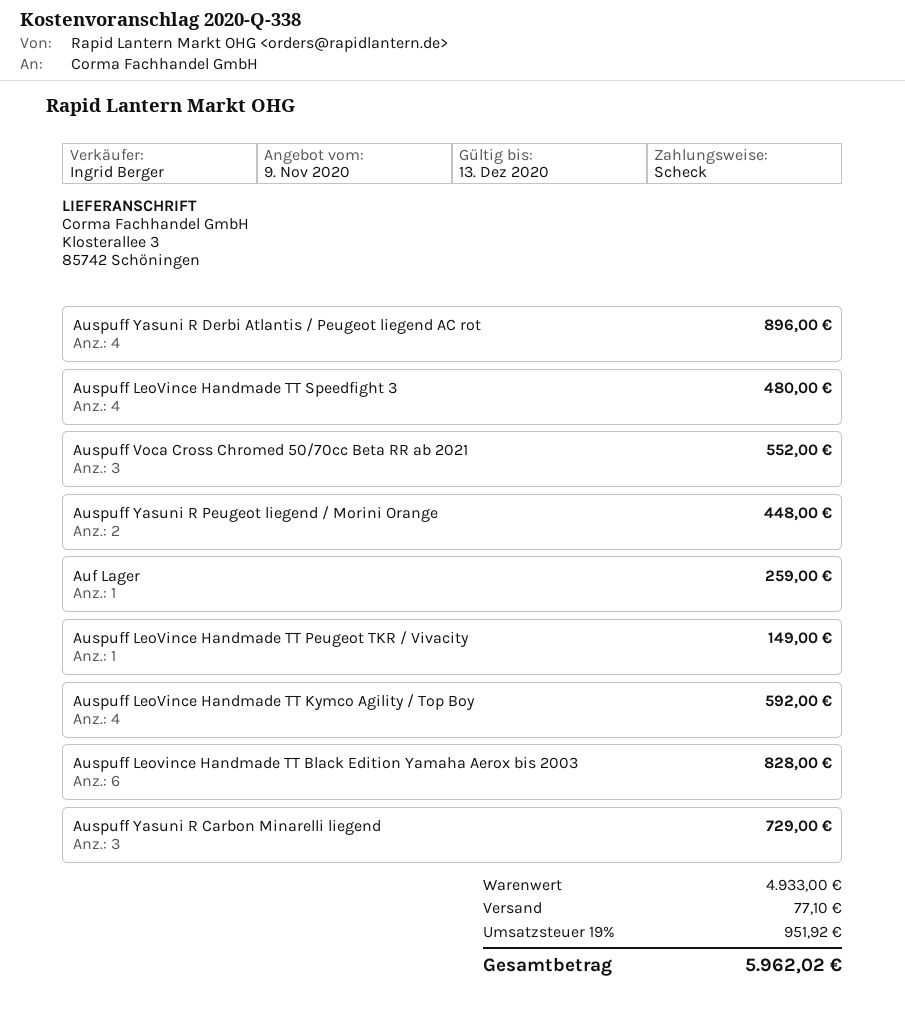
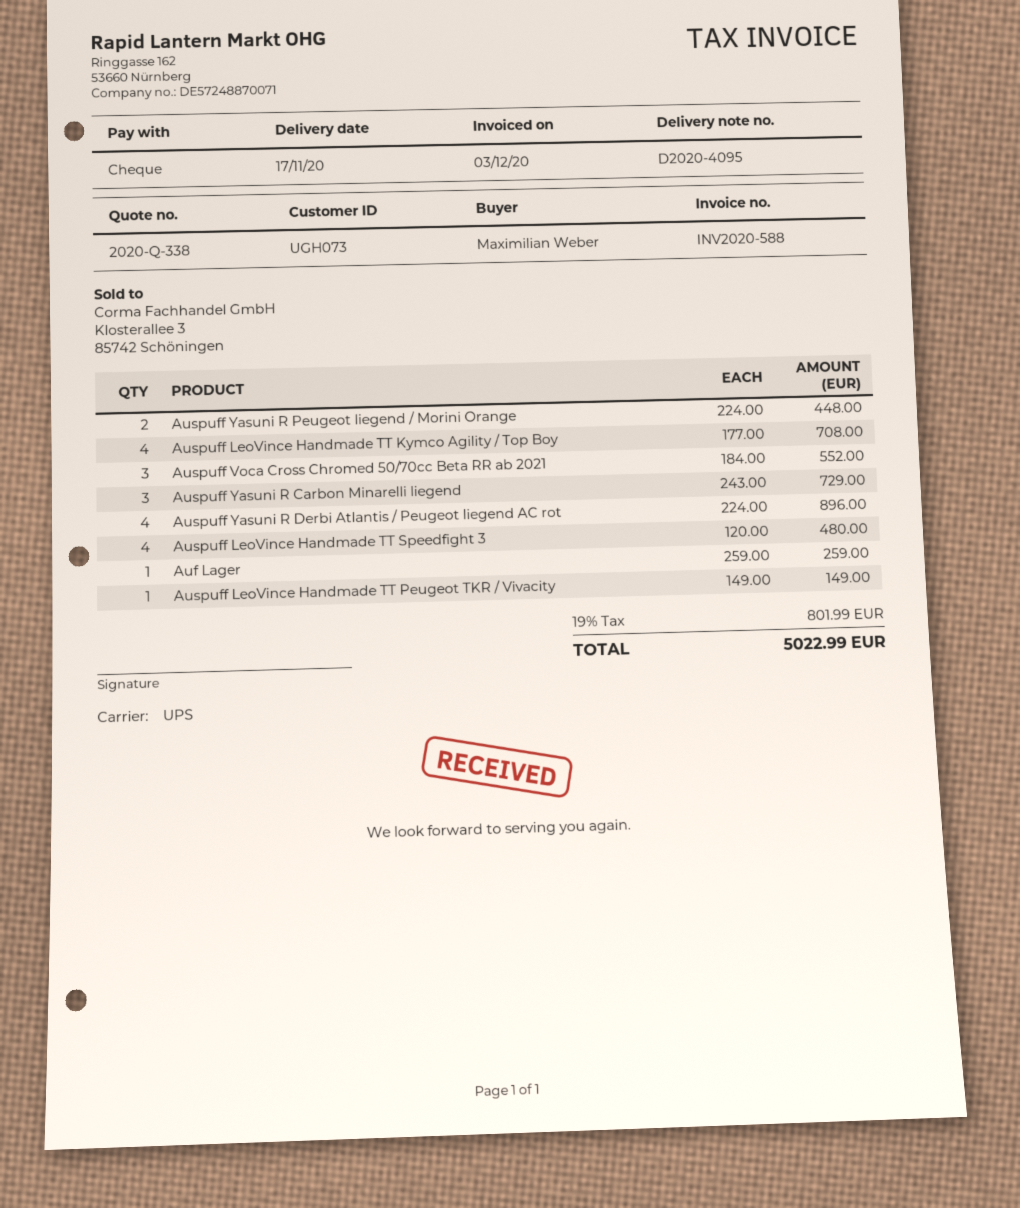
Auspuff LeoVince Handmade TT Kymco Agility / Top Boy: 4 for 592.00 -> 4 for 708.00
Auspuff Leovince Handmade TT Black Edition Yamaha Aerox bis 2003: 6 for 828.00 -> none
shipping: 77.10 -> none
tax: 19% = 951.92 -> 19% = 801.99
total: 5962.02 -> 5022.99

